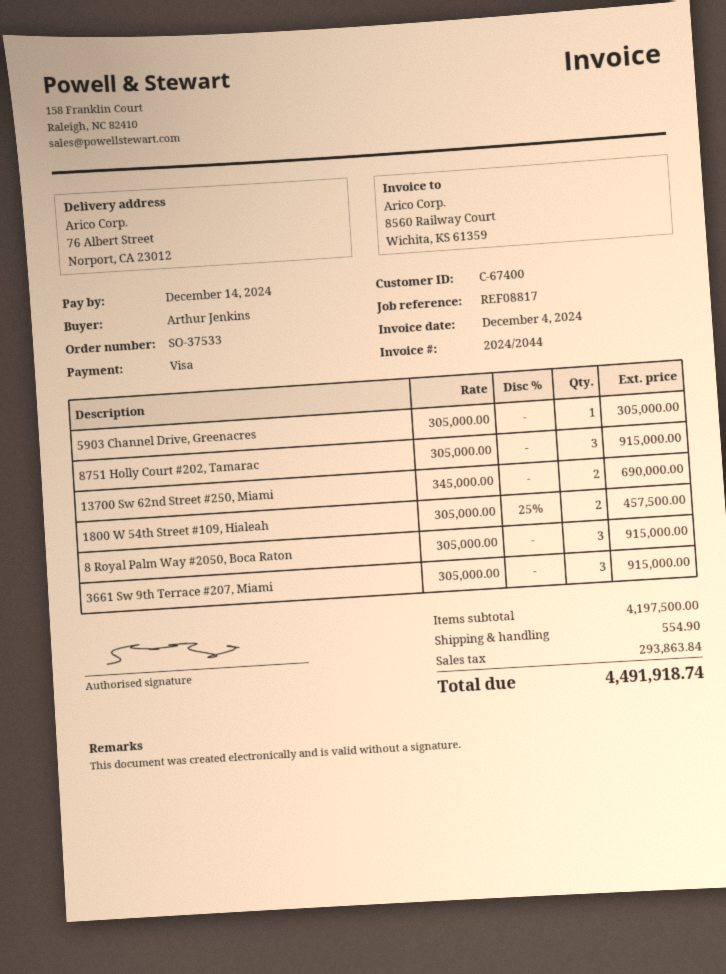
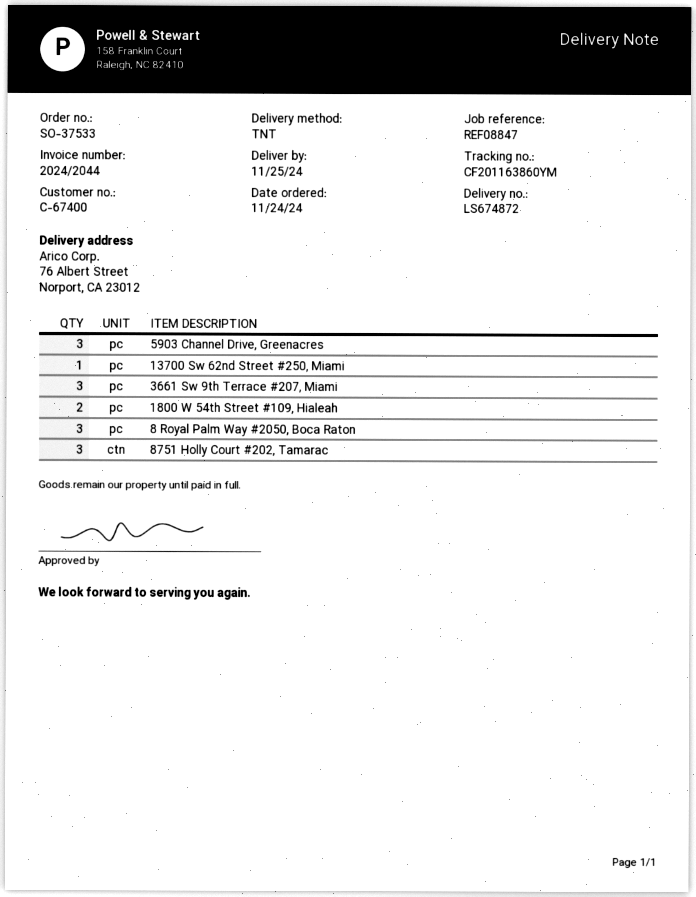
reference: REF08817 -> REF08847
5903 Channel Drive, Greenacres: 1 -> 3
13700 Sw 62nd Street #250, Miami: 2 -> 1

